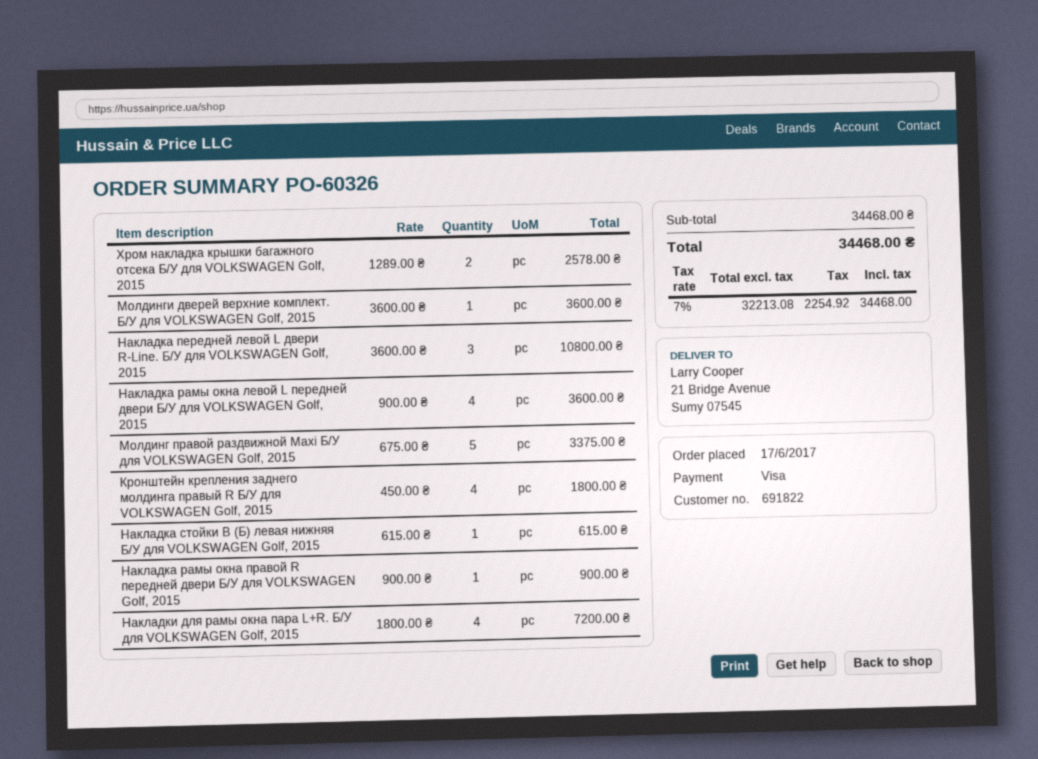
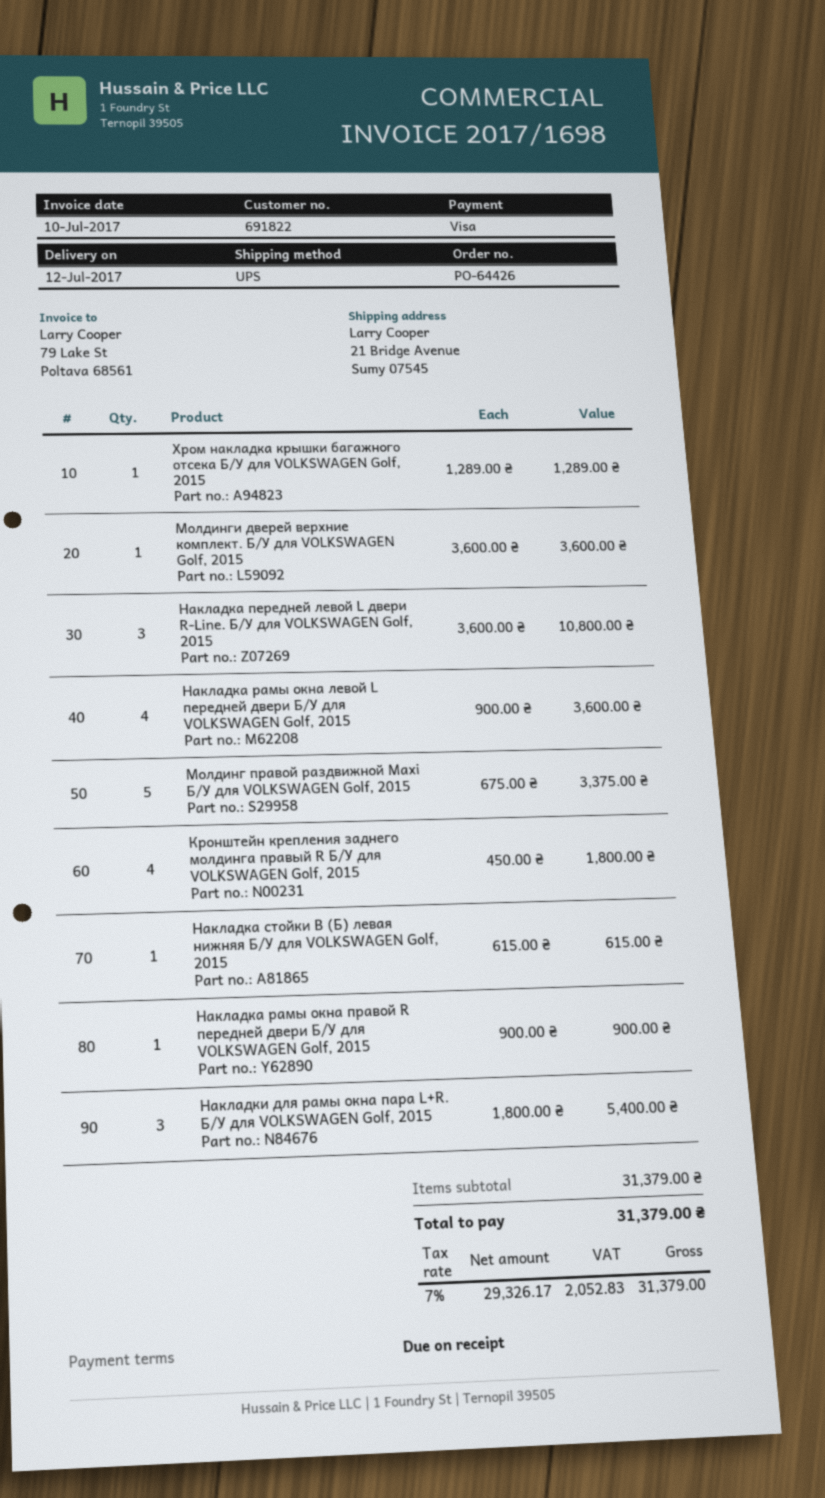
order number: PO-60326 -> PO-64426
Хром накладка крышки багажного отсека Б/У для VOLKSWAGEN Golf, 2015: 2 x 1289.00 = 2578.00 -> 1 x 1289.00 = 1289.00
Накладки для рамы окна пара L+R. Б/У для VOLKSWAGEN Golf, 2015: 4 x 1800.00 = 7200.00 -> 3 x 1800.00 = 5400.00
subtotal: 34468.00 -> 31379.00
net: 32213.08 -> 29326.17
tax: 7% = 2254.92 -> 7% = 2052.83
total: 34468.00 -> 31379.00

